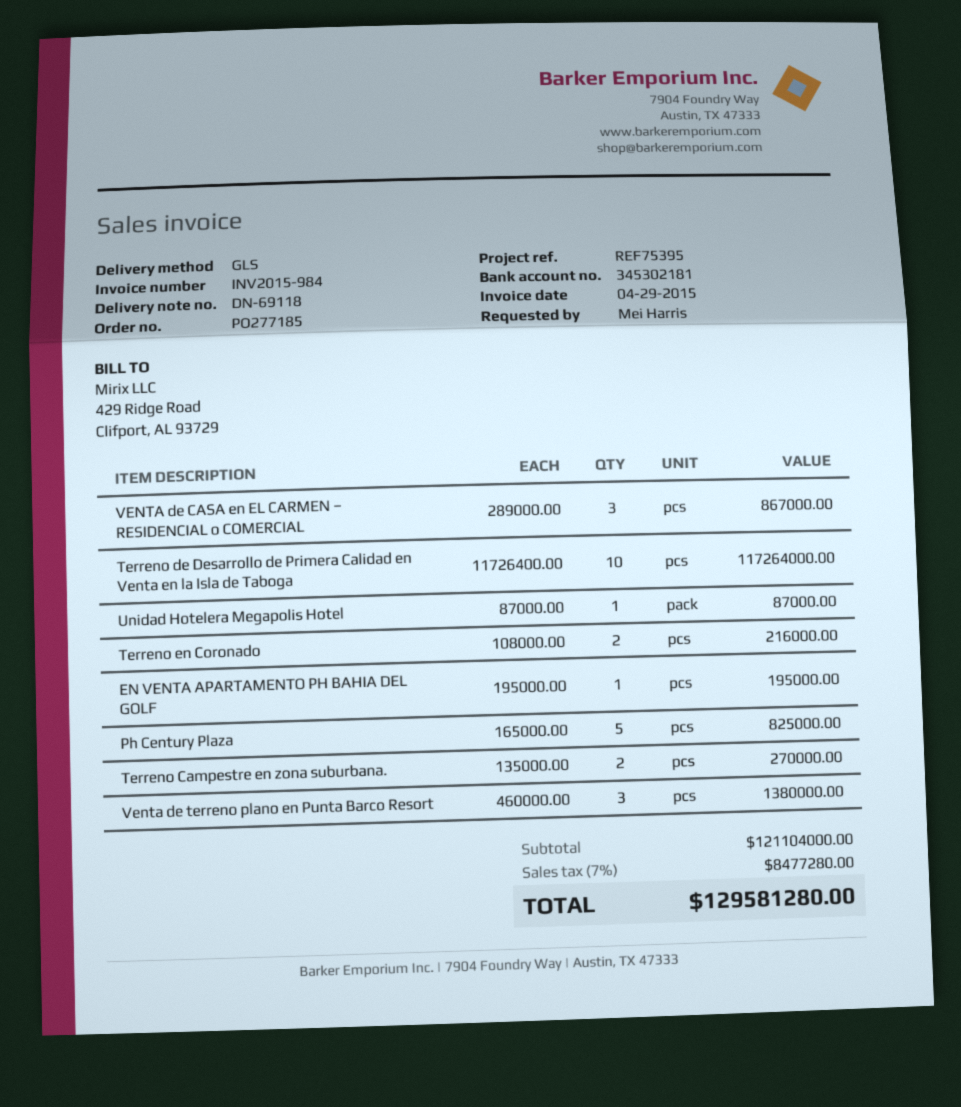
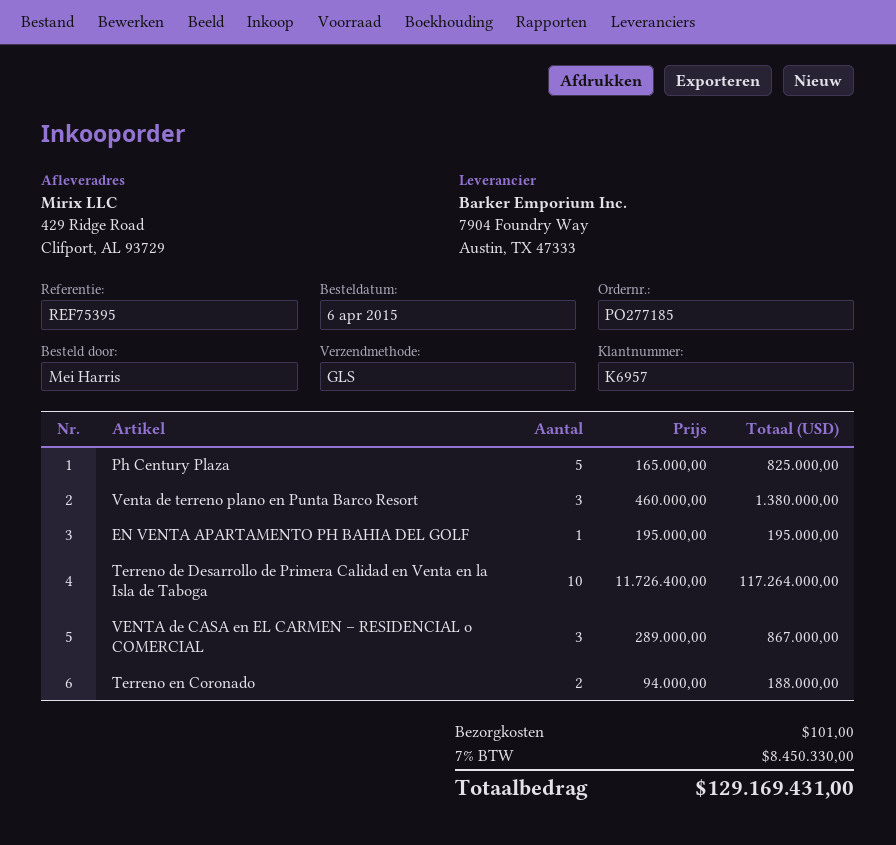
Unidad Hotelera Megapolis Hotel: 1 x 87000.00 = 87000.00 -> none
Terreno en Coronado: 2 x 108000.00 = 216000.00 -> 2 x 94000.00 = 188000.00
Terreno Campestre en zona suburbana.: 2 x 135000.00 = 270000.00 -> none
shipping: none -> 101.00
tax: 7% = 8477280.00 -> 7% = 8450330.00
total: 129581280.00 -> 129169431.00

